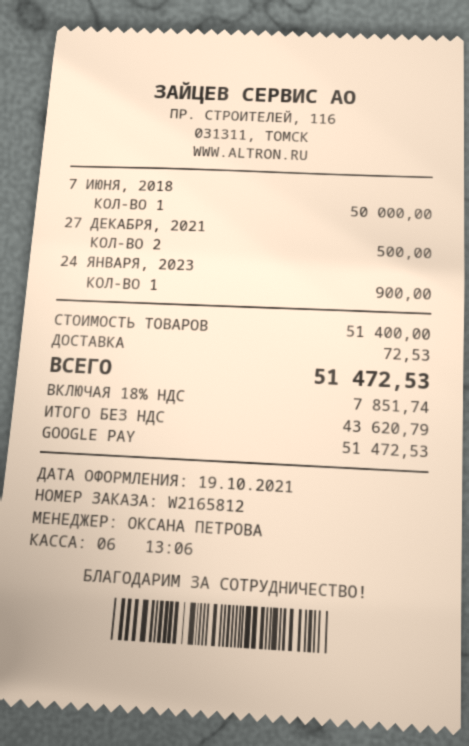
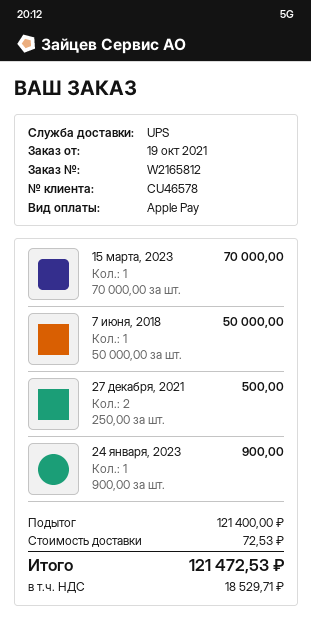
payment method: Google Pay -> Apple Pay
15 марта, 2023: none -> 1 for 70000.00
subtotal: 51400.00 -> 121400.00
tax: 7851.74 -> 18529.71
total: 51472.53 -> 121472.53

